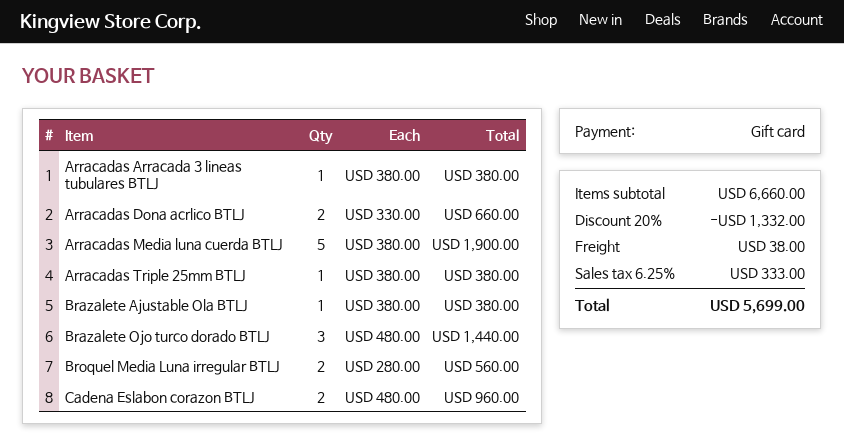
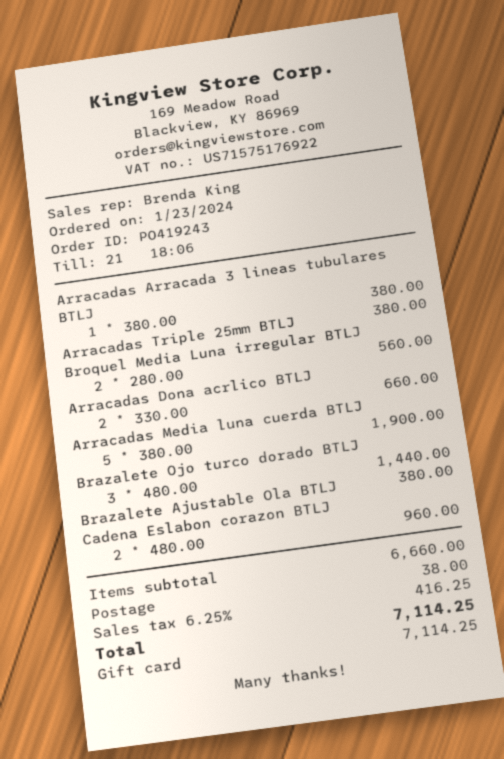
discount: 20% = 1332.00 -> none
tax: 6.25% = 333.00 -> 6.25% = 416.25
total: 5699.00 -> 7114.25

